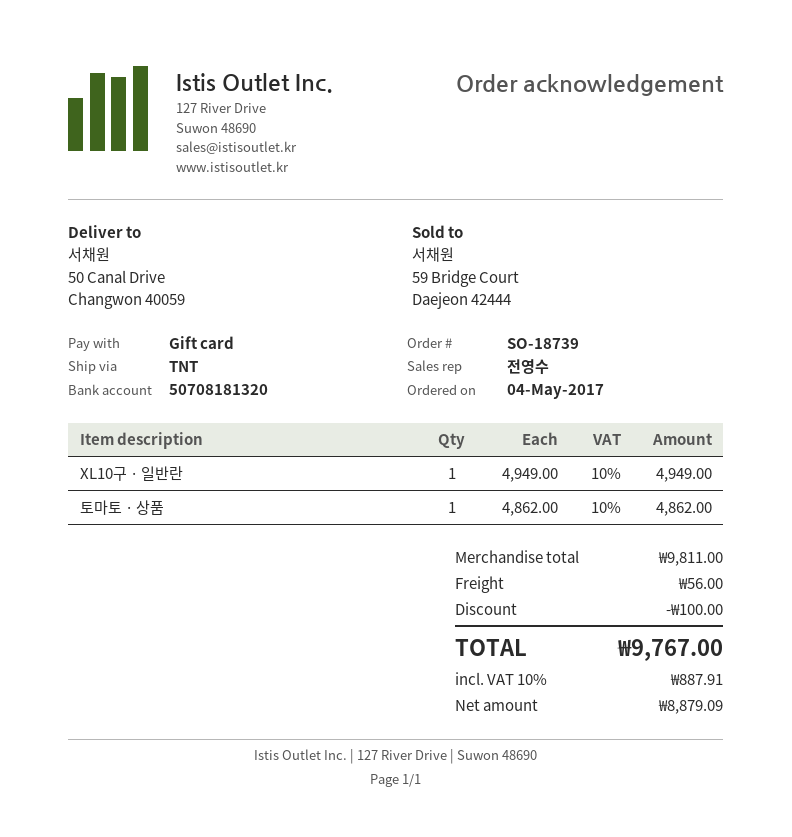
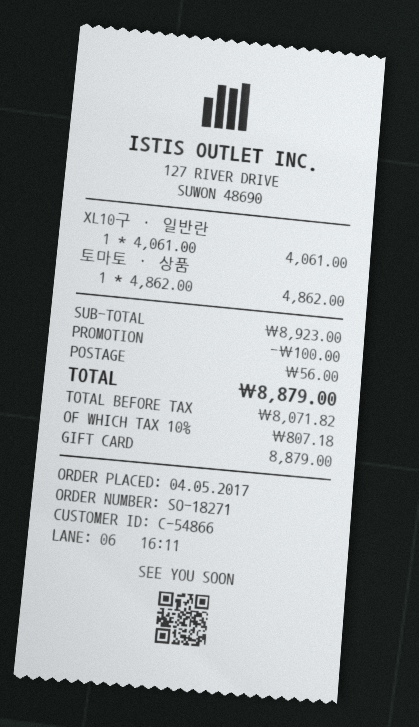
order number: SO-18739 -> SO-18271
XL10구 · 일반란: 1 x 4949.00 = 4949.00 -> 1 x 4061.00 = 4061.00
subtotal: 9811.00 -> 8923.00
net: 8879.09 -> 8071.82
tax: 10% = 887.91 -> 10% = 807.18
total: 9767.00 -> 8879.00

